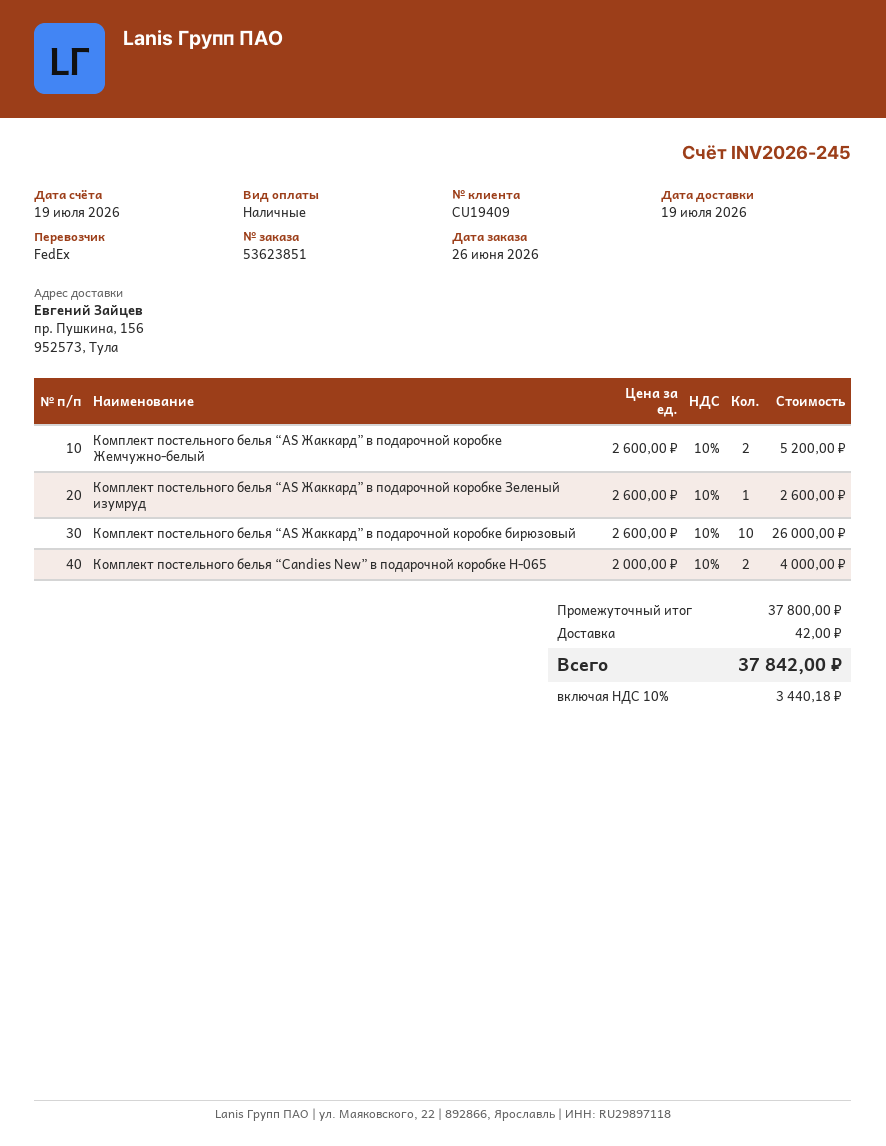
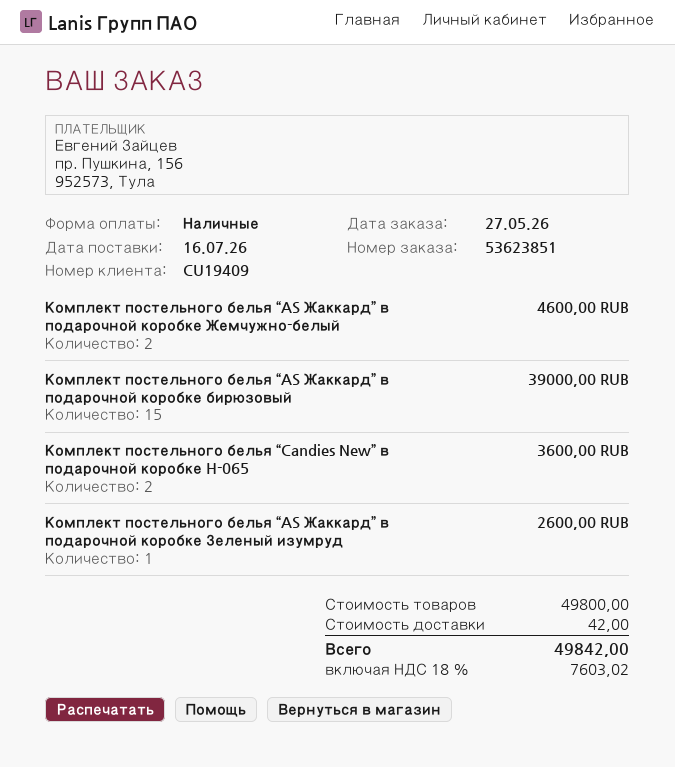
order date: 2026-06-26 -> 2026-05-27
delivery date: 2026-07-19 -> 2026-07-16
Комплект постельного белья “AS Жаккард” в подарочной коробке Жемчужно-белый: 2 for 5200.00 -> 2 for 4600.00
Комплект постельного белья “AS Жаккард” в подарочной коробке бирюзовый: 10 for 26000.00 -> 15 for 39000.00
Комплект постельного белья “Candies New” в подарочной коробке H-065: 2 for 4000.00 -> 2 for 3600.00
subtotal: 37800.00 -> 49800.00
tax: 10% = 3440.18 -> 18% = 7603.02
total: 37842.00 -> 49842.00

